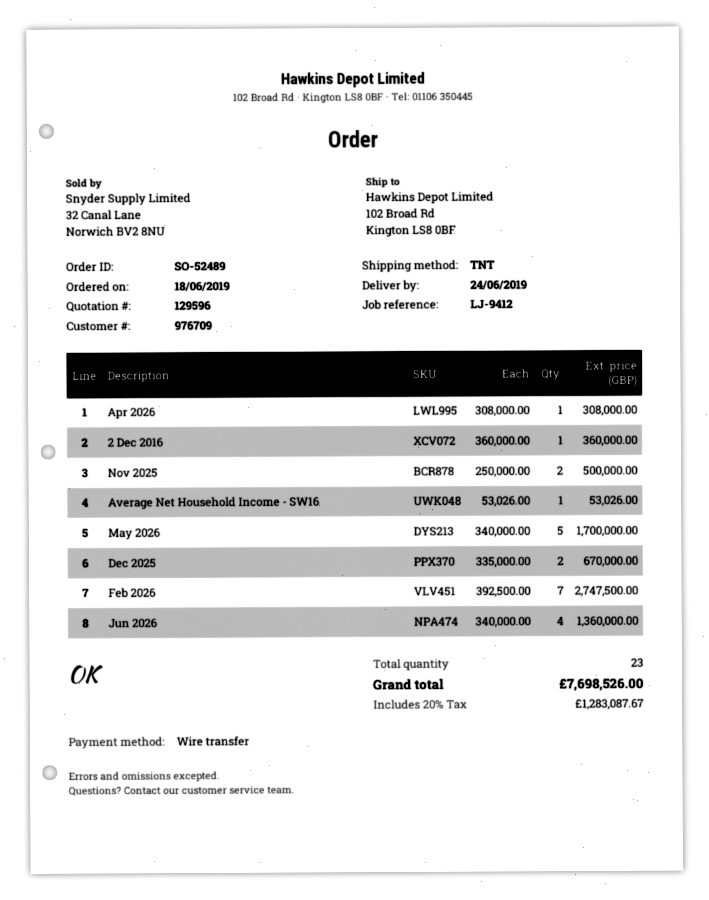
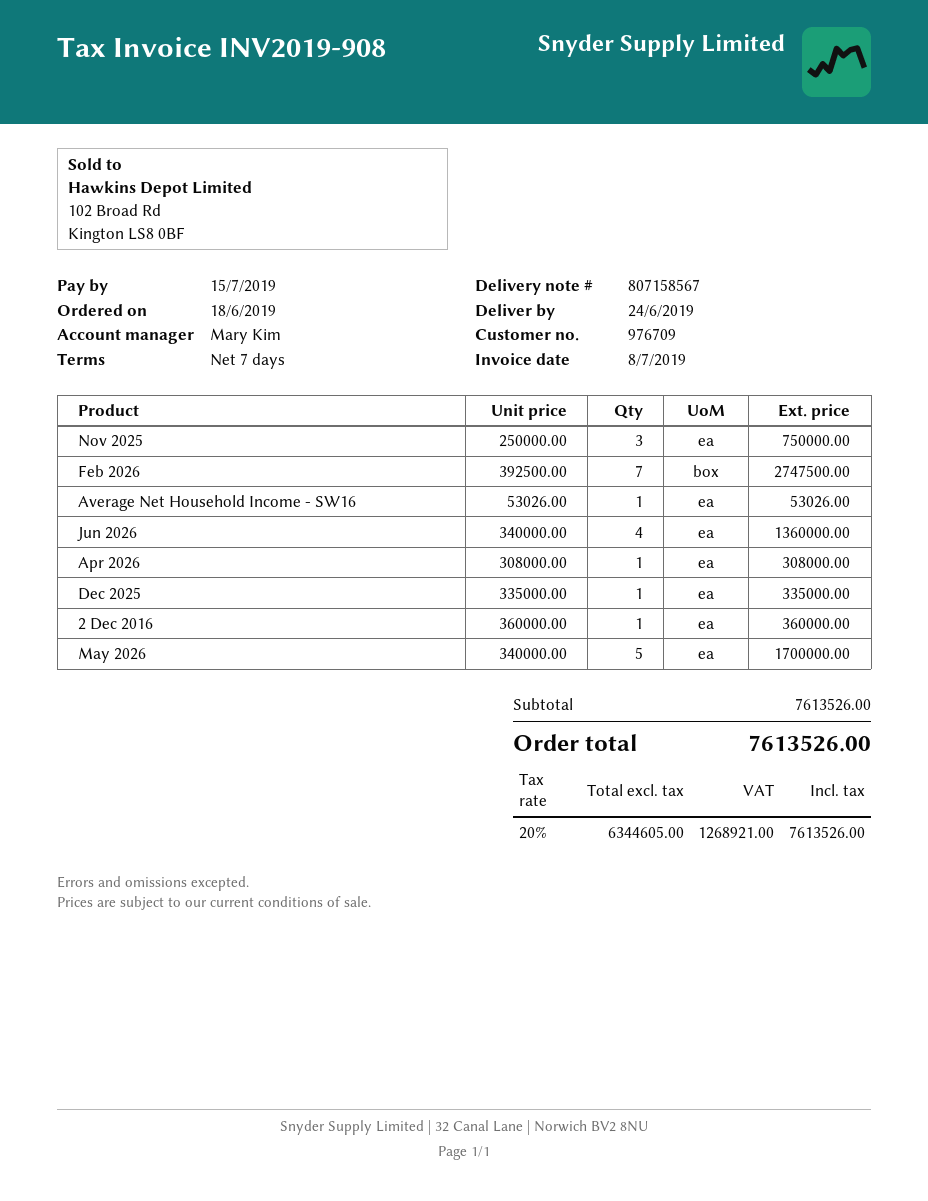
Nov 2025: 2 x 250000.00 = 500000.00 -> 3 x 250000.00 = 750000.00
Dec 2025: 2 x 335000.00 = 670000.00 -> 1 x 335000.00 = 335000.00
tax: 20% = 1283087.67 -> 20% = 1268921.00
total: 7698526.00 -> 7613526.00

